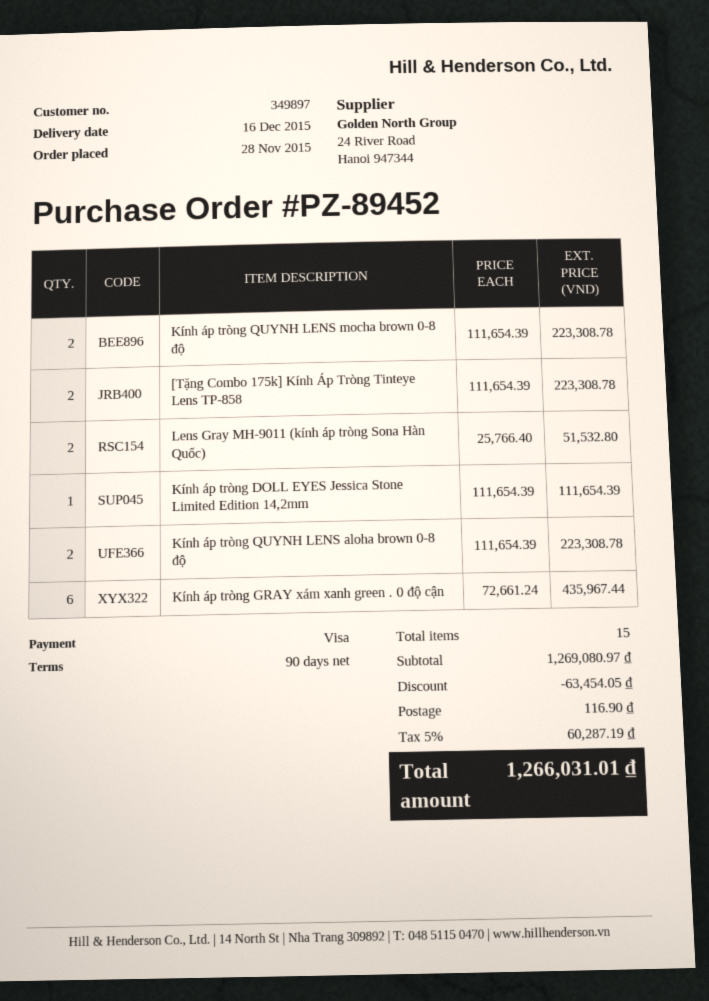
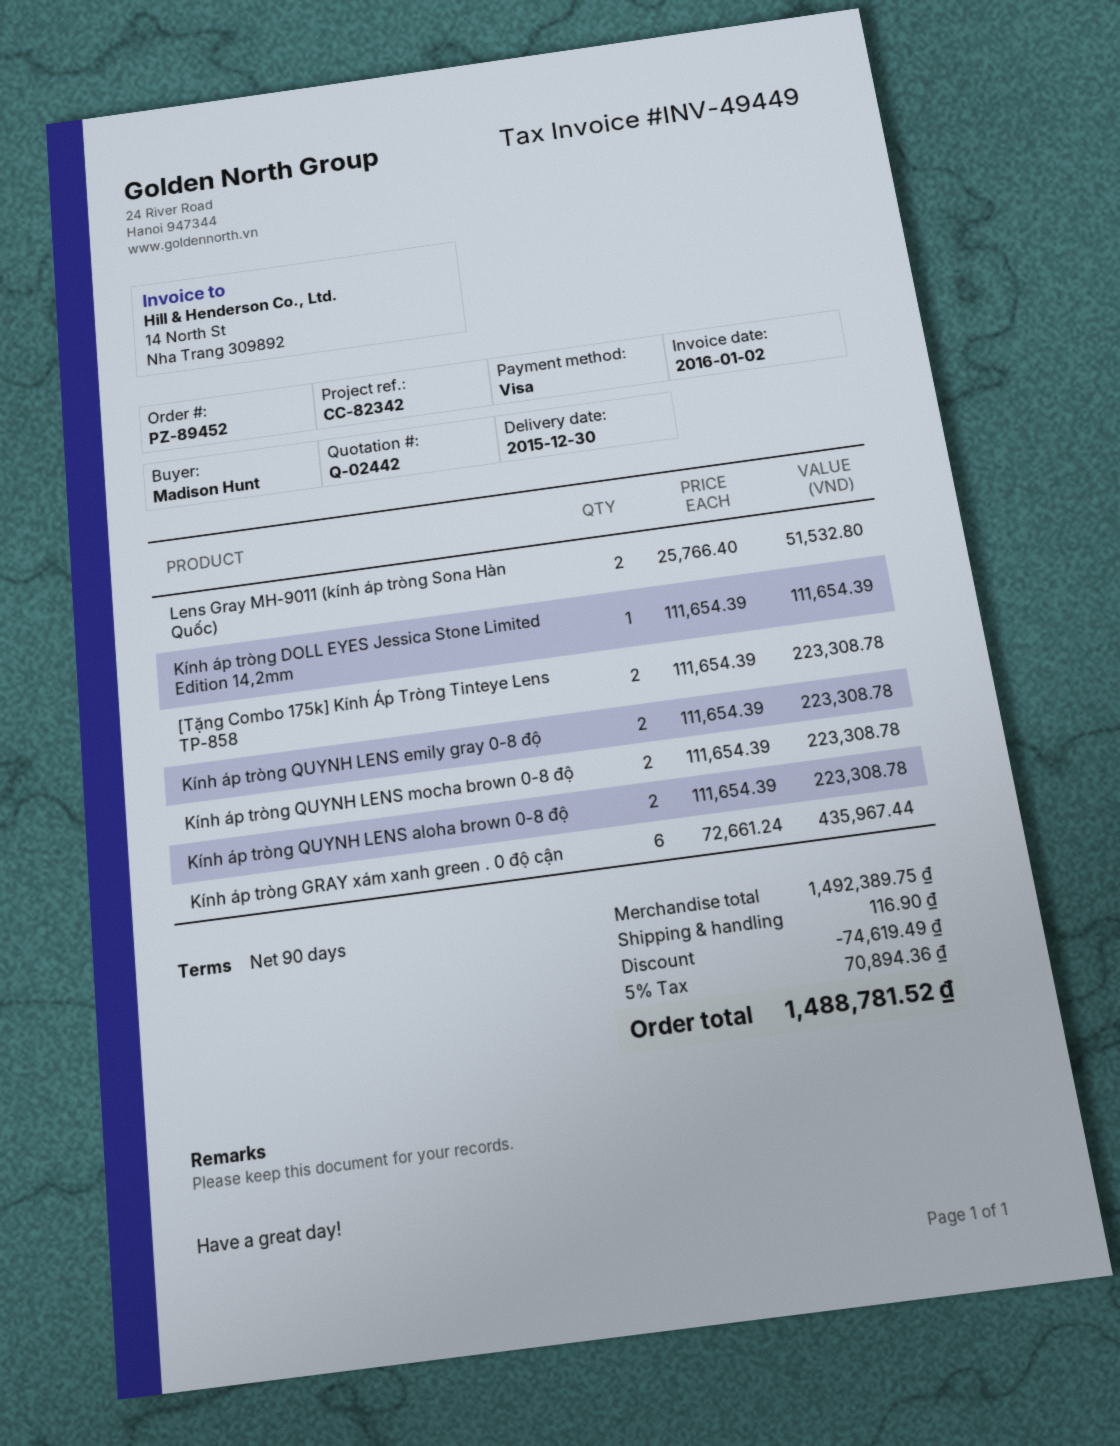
delivery date: 2015-12-16 -> 2015-12-30
Kính áp tròng QUYNH LENS emily gray 0-8 độ: none -> 2 x 111654.39 = 223308.78
subtotal: 1269080.97 -> 1492389.75
discount: 63454.05 -> 74619.49
tax: 5% = 60287.19 -> 5% = 70894.36
total: 1266031.01 -> 1488781.52

